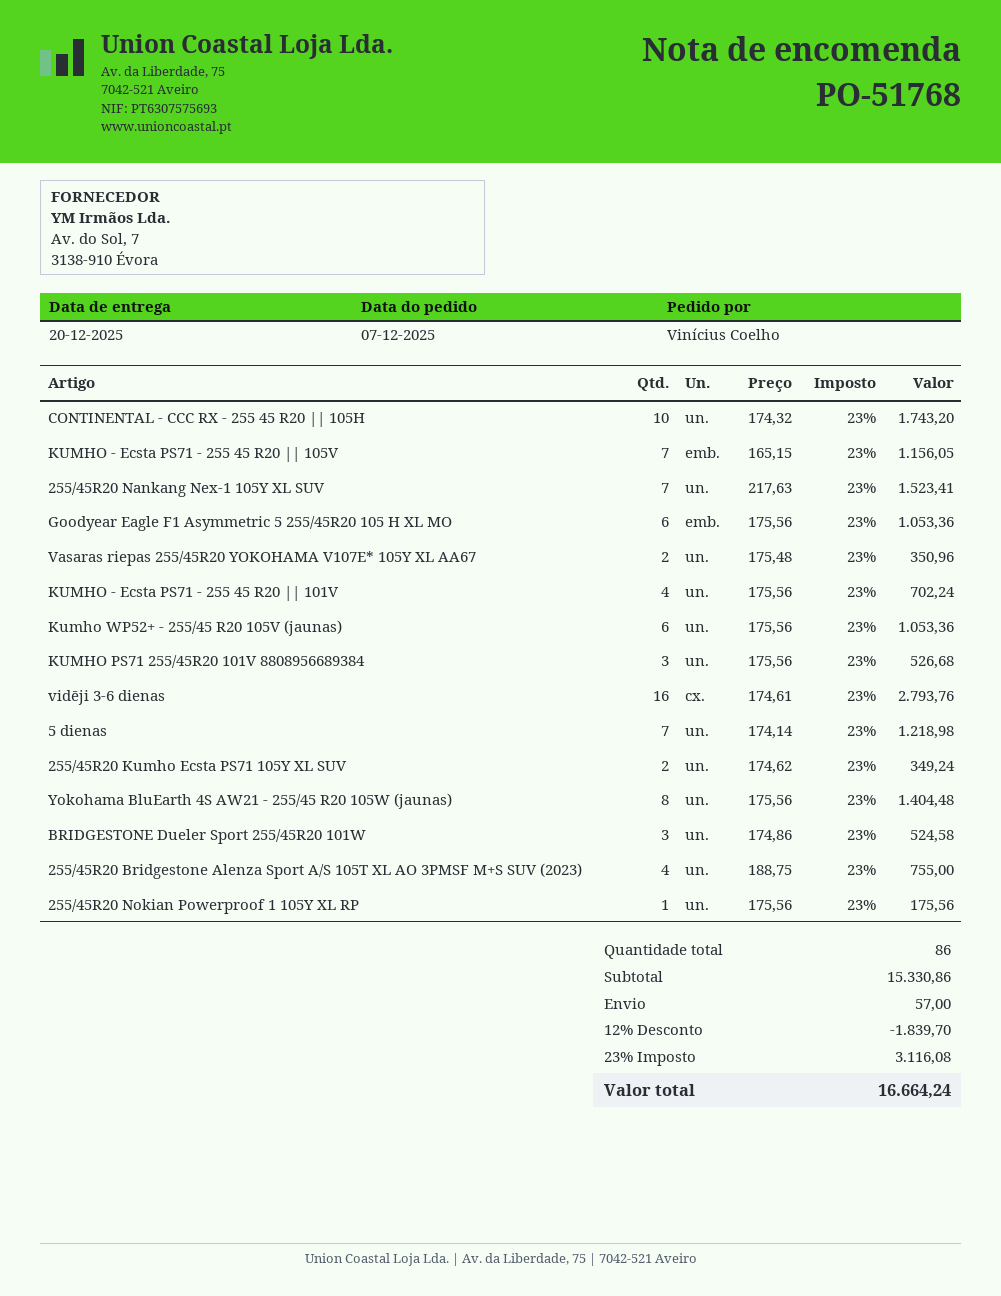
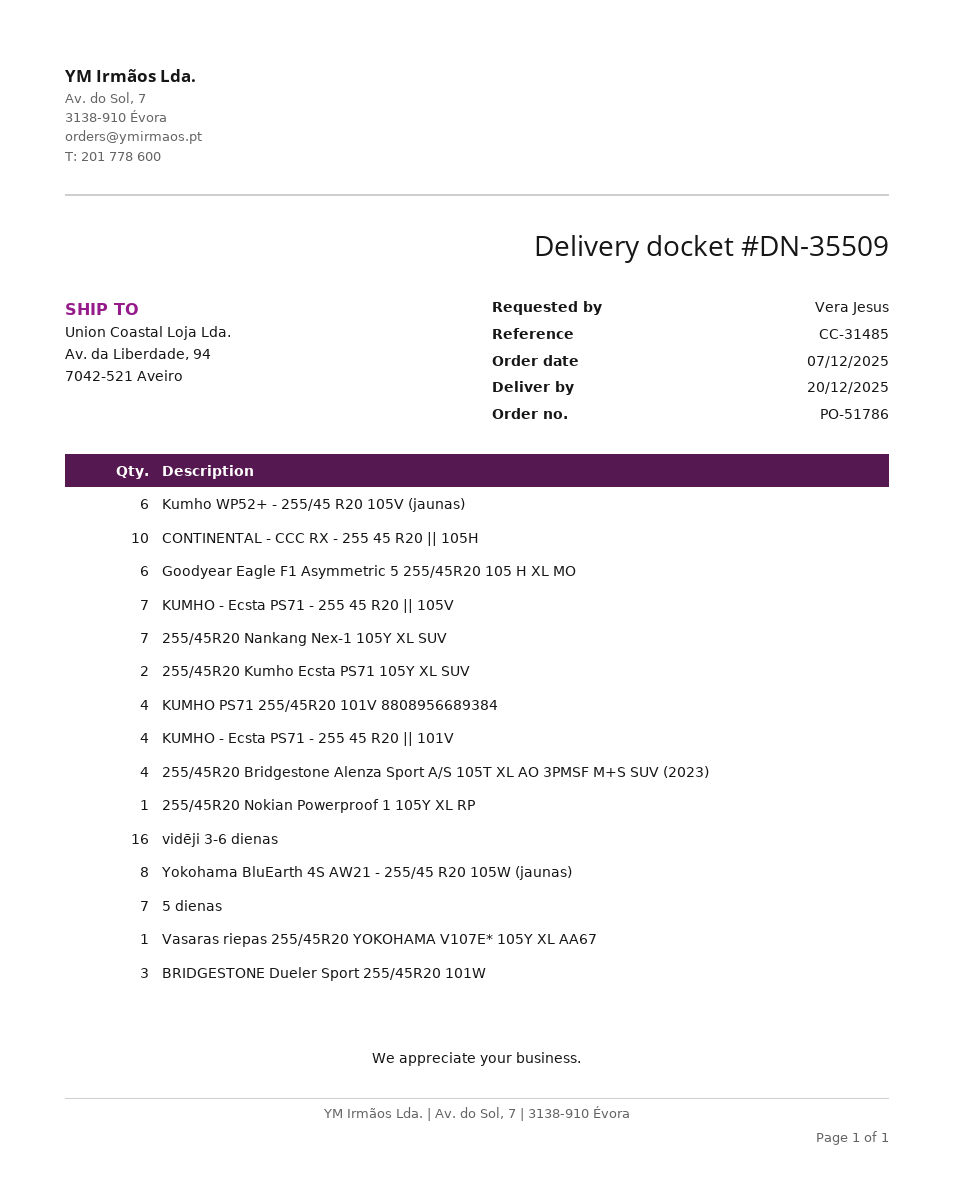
order number: PO-51768 -> PO-51786
ordered by: Vinícius Coelho -> Vera Jesus
Vasaras riepas 255/45R20 YOKOHAMA V107E* 105Y XL AA67: 2 -> 1
KUMHO PS71 255/45R20 101V 8808956689384: 3 -> 4

